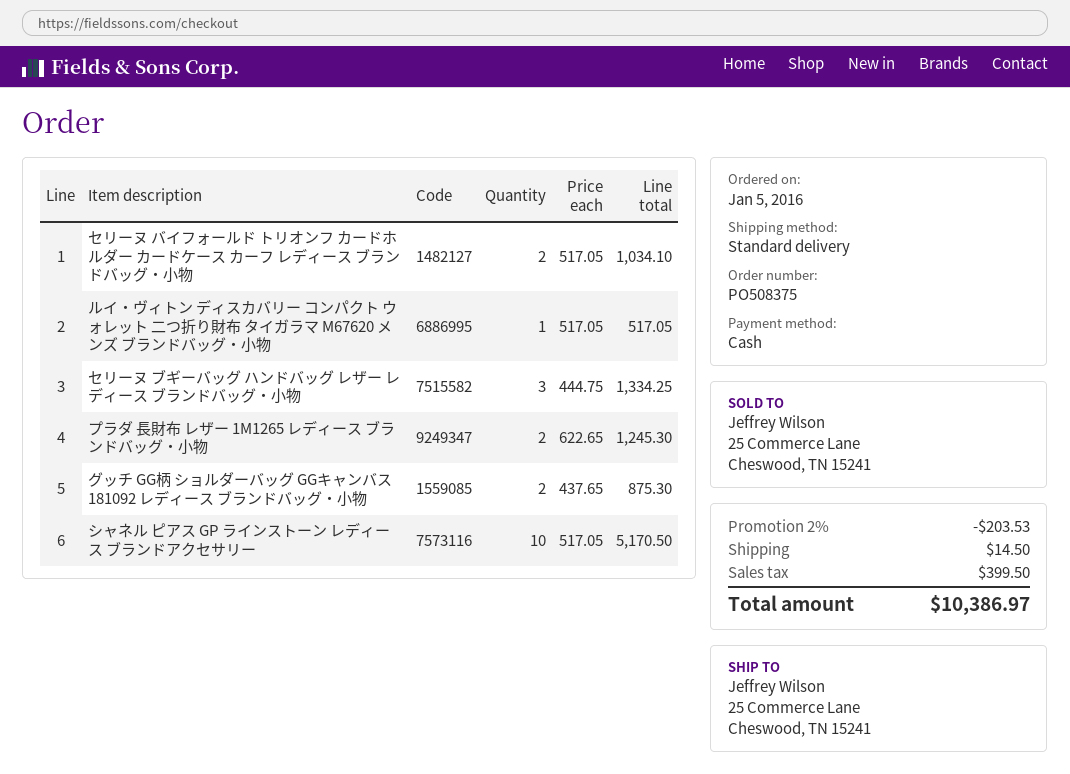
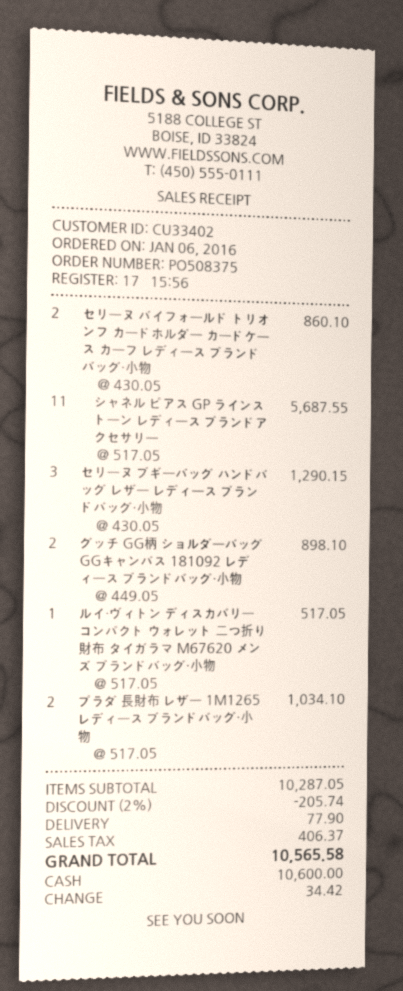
order date: 2016-01-05 -> 2016-01-06
セリーヌ バイフォールド トリオンフ カードホルダー カードケース カーフ レディース ブランドバッグ・小物: 2 x 517.05 = 1034.10 -> 2 x 430.05 = 860.10
セリーヌ ブギーバッグ ハンドバッグ レザー レディース ブランドバッグ・小物: 3 x 444.75 = 1334.25 -> 3 x 430.05 = 1290.15
プラダ 長財布 レザー 1M1265 レディース ブランドバッグ・小物: 2 x 622.65 = 1245.30 -> 2 x 517.05 = 1034.10
グッチ GG柄 ショルダーバッグ GGキャンバス 181092 レディース ブランドバッグ・小物: 2 x 437.65 = 875.30 -> 2 x 449.05 = 898.10
シャネル ピアス GP ラインストーン レディース ブランドアクセサリー: 10 x 517.05 = 5170.50 -> 11 x 517.05 = 5687.55
discount: 2% = 203.53 -> 2% = 205.74
shipping: 14.50 -> 77.90
tax: 399.50 -> 406.37
total: 10386.97 -> 10565.58

